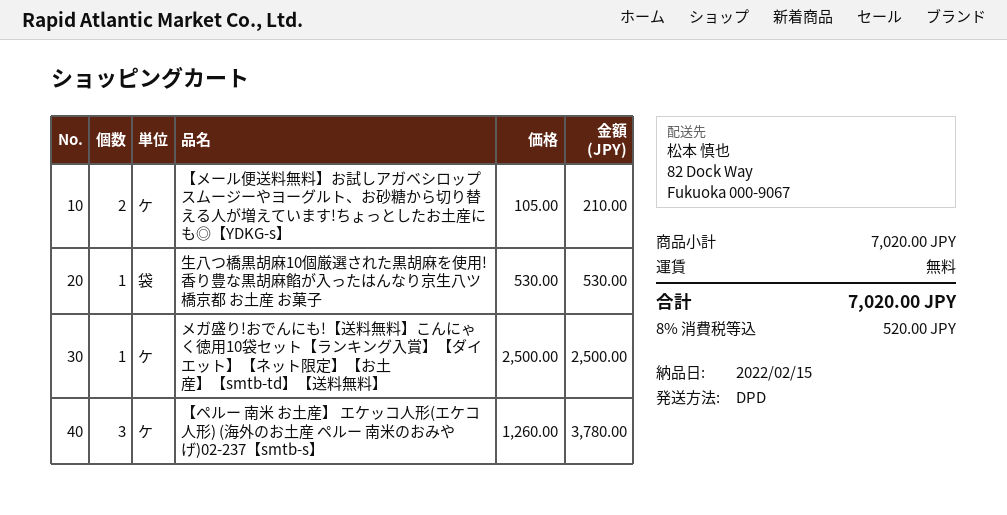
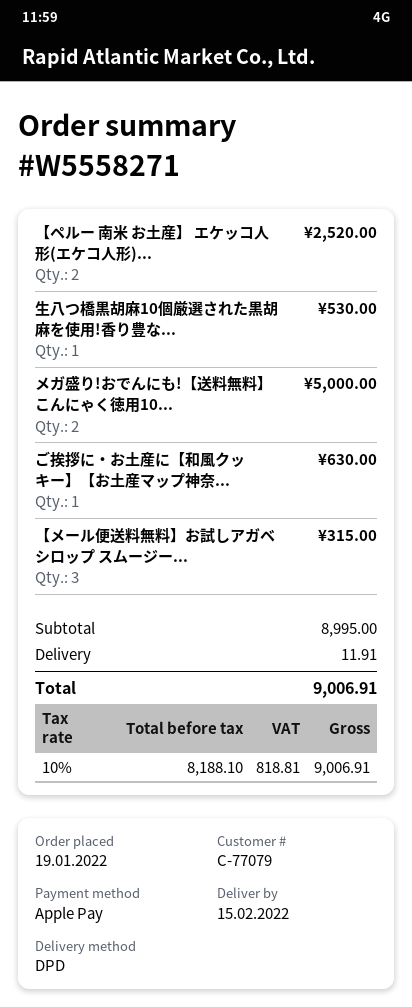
【メール便送料無料】お試しアガベシロップ スムージーやヨーグルト、お砂糖から切り替える人が増えています!ちょっとしたお土産にも◎【YDKG-s】: 2 for 210.00 -> 3 for 315.00
メガ盛り!おでんにも!【送料無料】こんにゃく徳用10袋セット【ランキング入賞】【ダイエット】【ネット限定】【お土産】【smtb-td】【送料無料】: 1 for 2500.00 -> 2 for 5000.00
【ペルー 南米 お土産】 エケッコ人形(エケコ人形) (海外のお土産 ペルー 南米のおみやげ)02-237【smtb-s】: 3 for 3780.00 -> 2 for 2520.00
ご挨拶に・お土産に【和風クッキー】【お土産マップ神奈...: none -> 1 for 630.00
subtotal: 7020.00 -> 8995.00
shipping: 0.00 -> 11.91
tax: 8% = 520.00 -> 10% = 818.81
total: 7020.00 -> 9006.91

